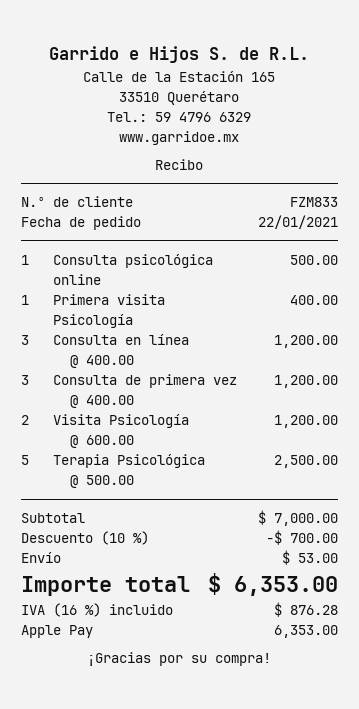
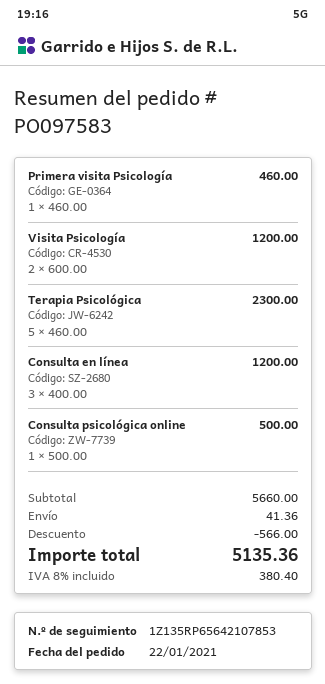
Primera visita Psicología: 1 x 400.00 = 400.00 -> 1 x 460.00 = 460.00
Consulta de primera vez: 3 x 400.00 = 1200.00 -> none
Terapia Psicológica: 5 x 500.00 = 2500.00 -> 5 x 460.00 = 2300.00
subtotal: 7000.00 -> 5660.00
discount: 700.00 -> 566.00
shipping: 53.00 -> 41.36
tax: 16% = 876.28 -> 8% = 380.40
total: 6353.00 -> 5135.36

